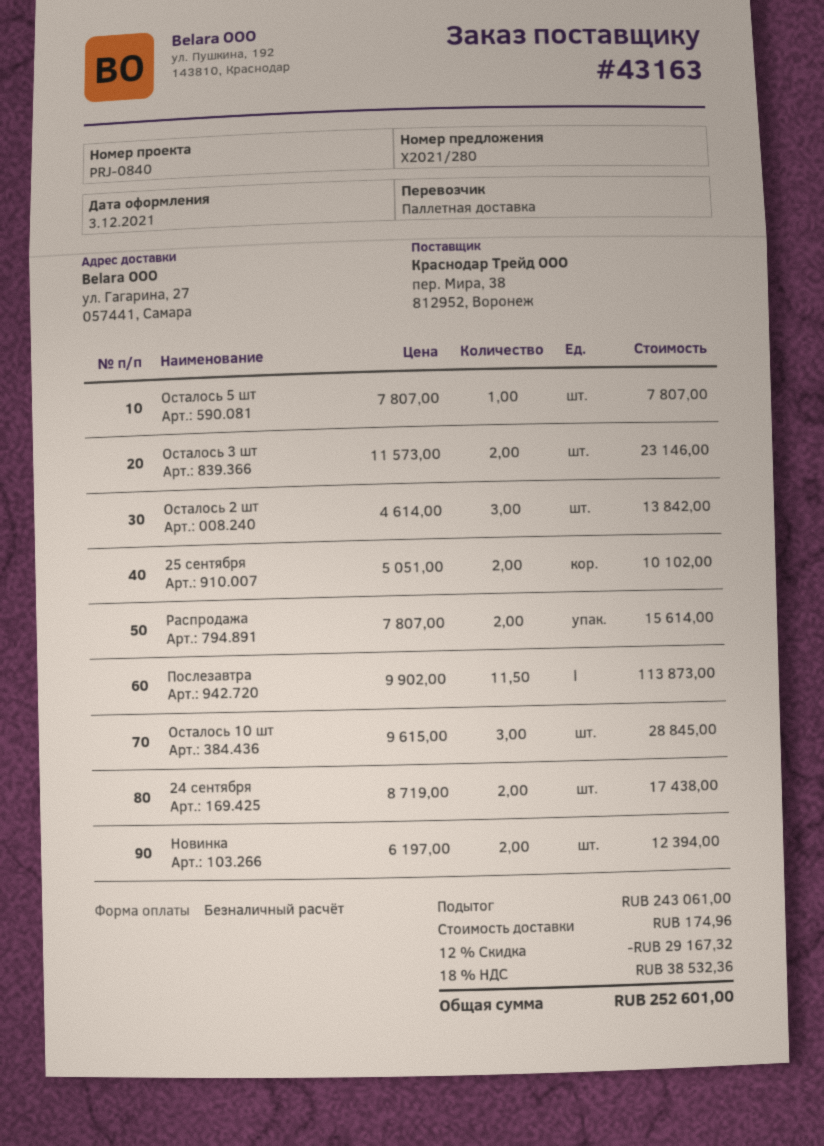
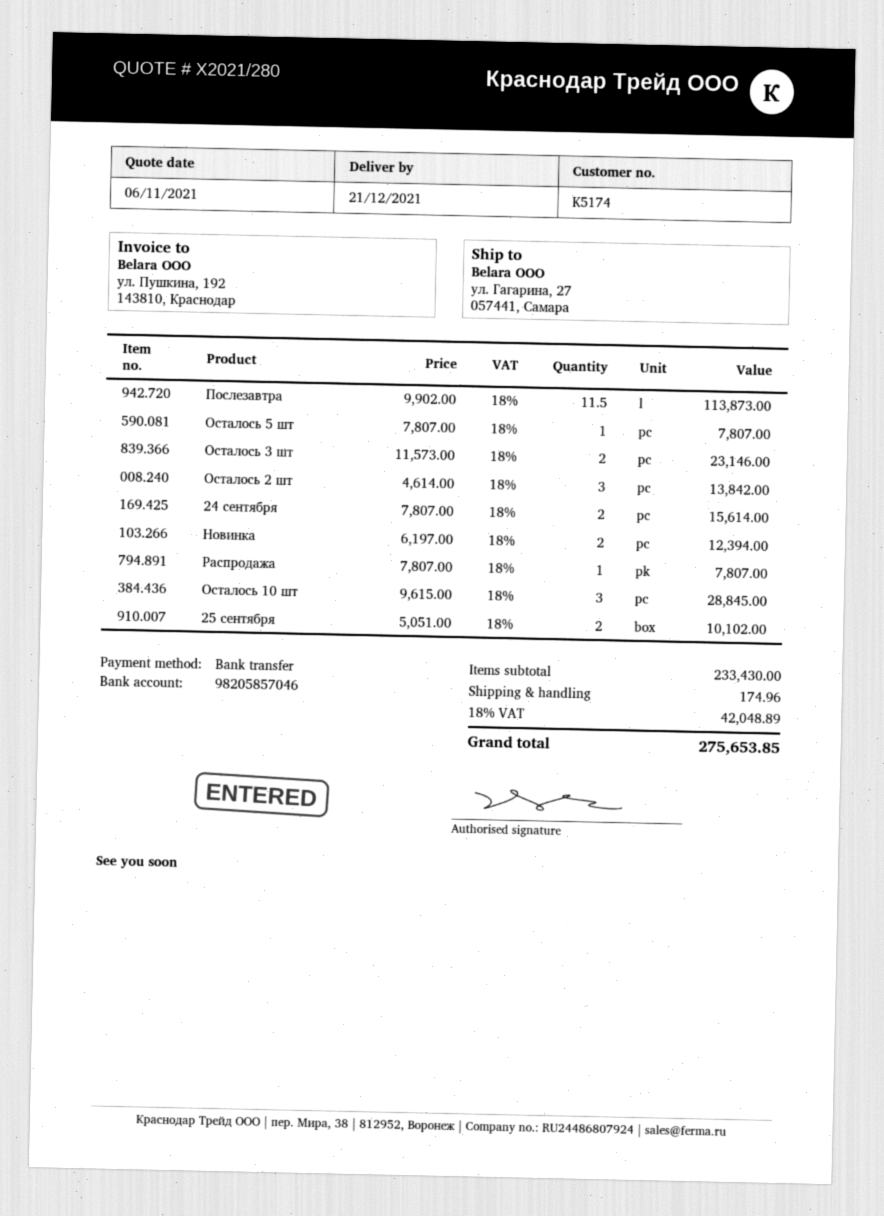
Распродажа: 2 x 7807.00 = 15614.00 -> 1 x 7807.00 = 7807.00
24 сентября: 2 x 8719.00 = 17438.00 -> 2 x 7807.00 = 15614.00
subtotal: 243061.00 -> 233430.00
discount: 12% = 29167.32 -> none
tax: 18% = 38532.36 -> 18% = 42048.89
total: 252601.00 -> 275653.85

